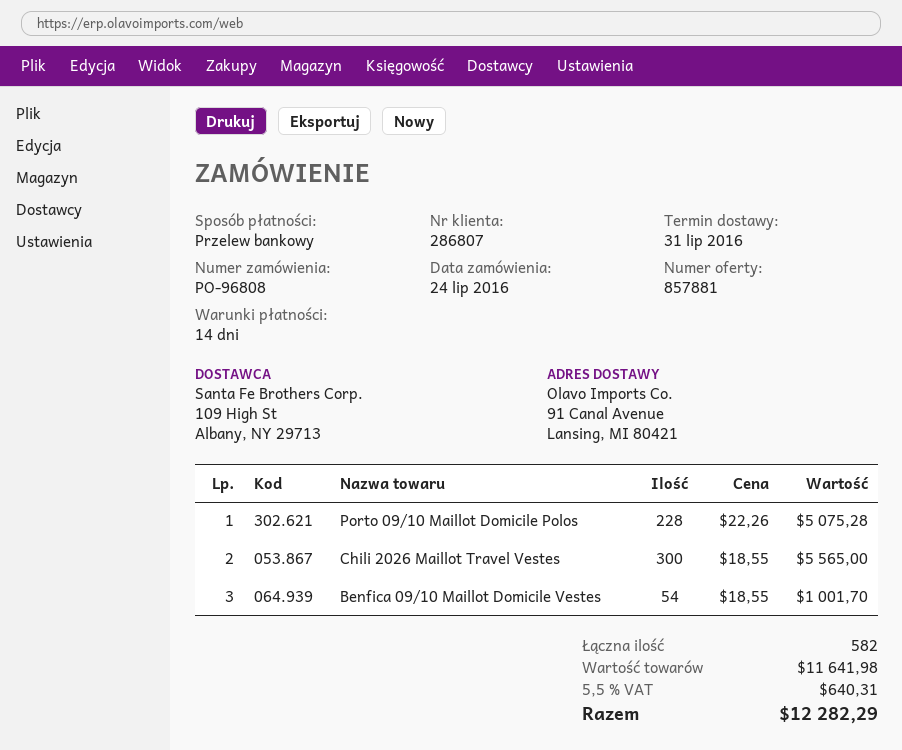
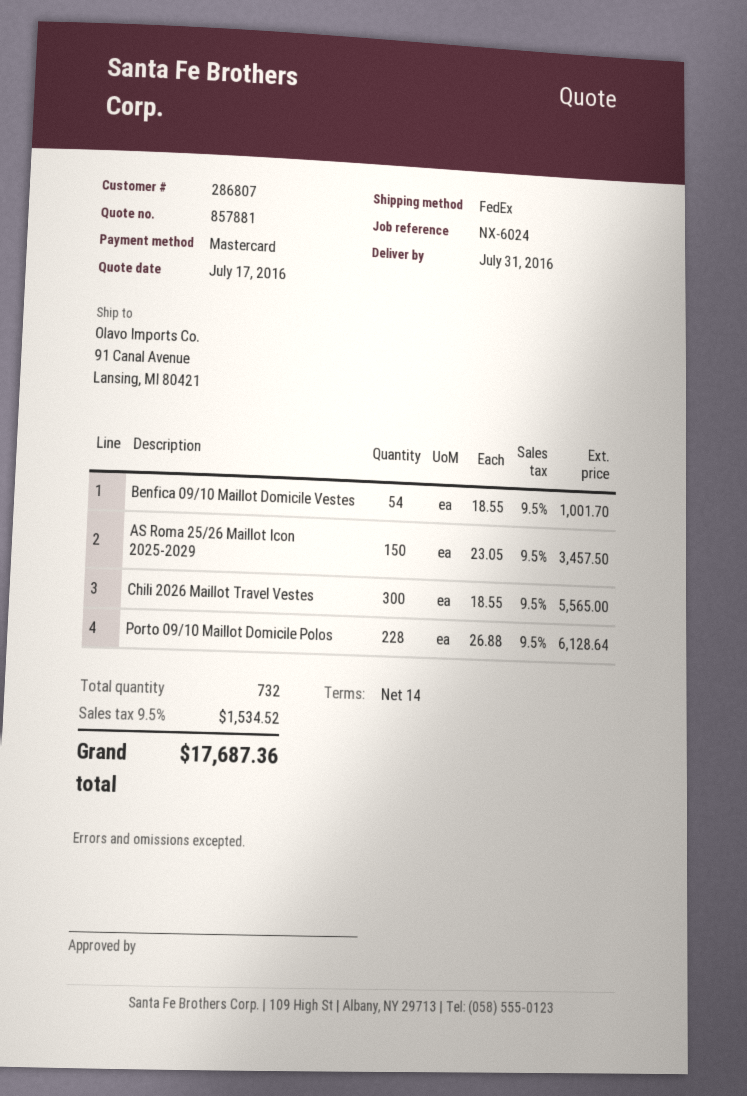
payment method: bank transfer -> Mastercard
Porto 09/10 Maillot Domicile Polos: 228 x 22.26 = 5075.28 -> 228 x 26.88 = 6128.64
AS Roma 25/26 Maillot Icon 2025-2029: none -> 150 x 23.05 = 3457.50
total quantity: 582 -> 732
tax: 5.5% = 640.31 -> 9.5% = 1534.52
total: 12282.29 -> 17687.36

